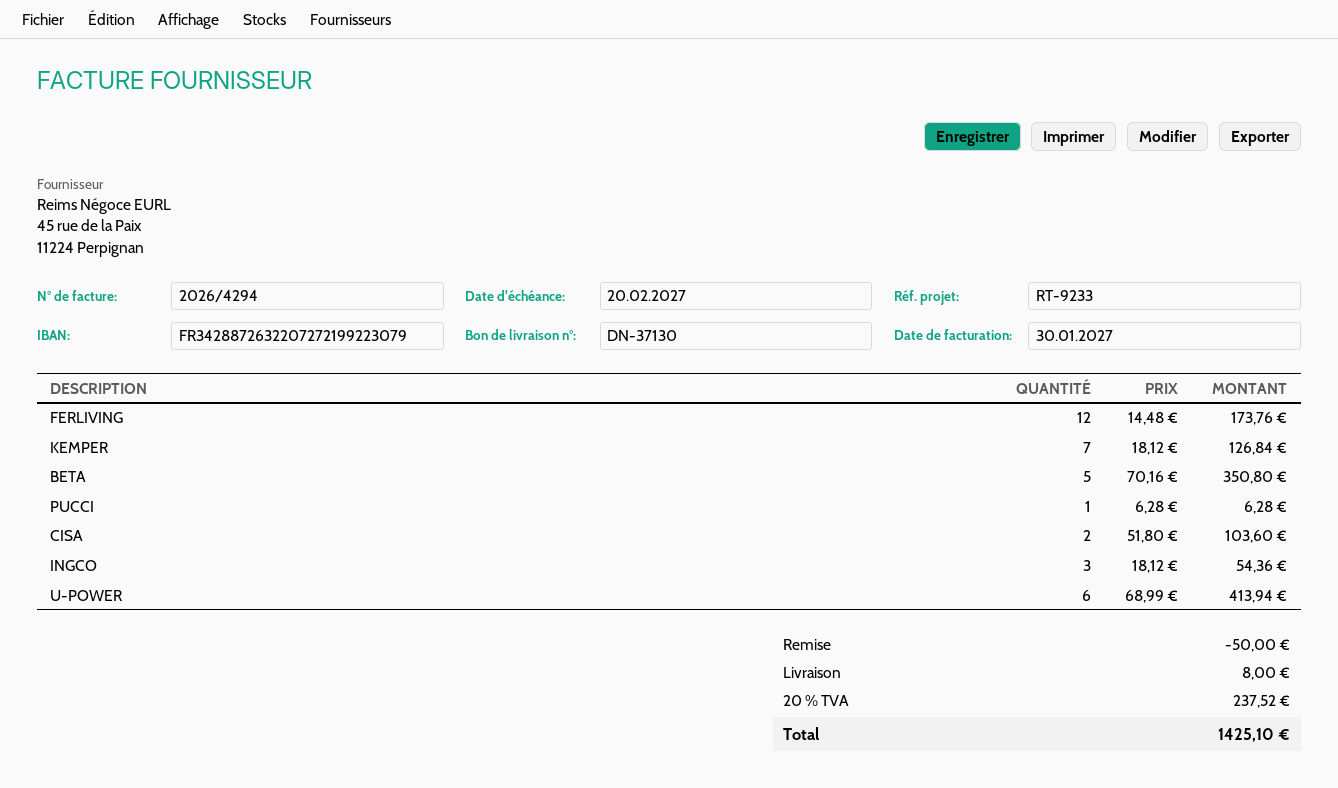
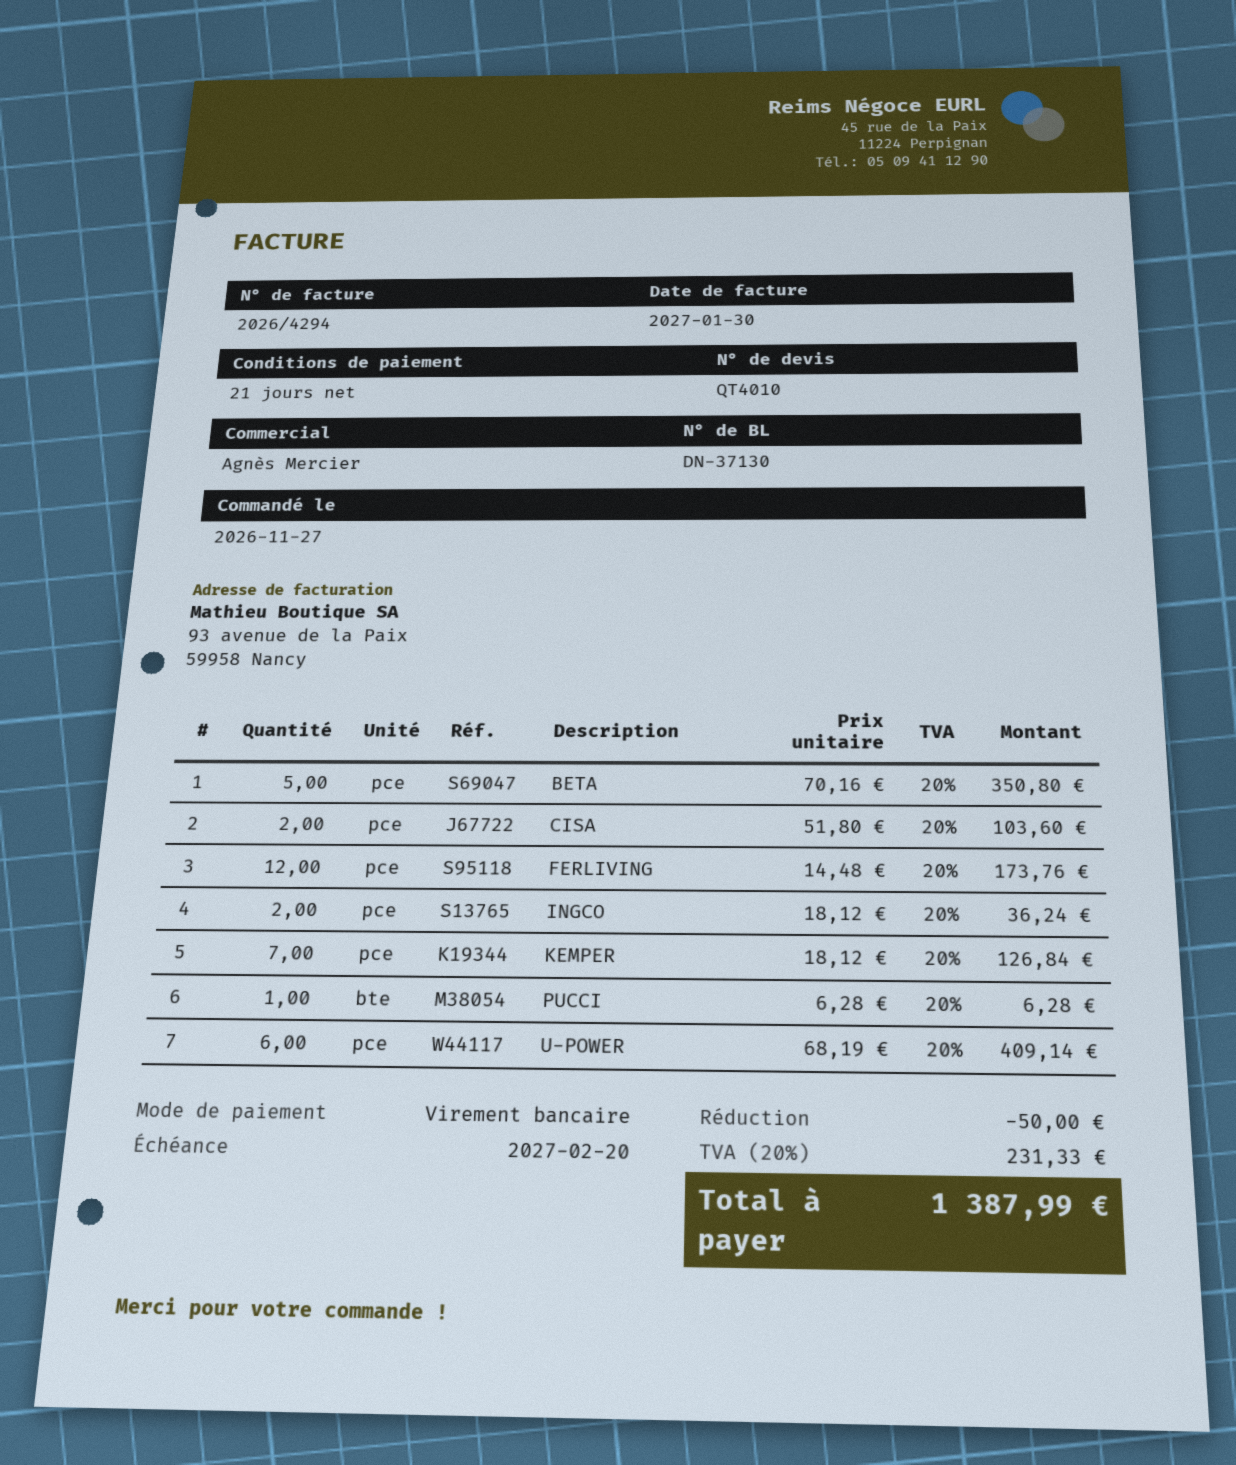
INGCO: 3 x 18.12 = 54.36 -> 2 x 18.12 = 36.24
U-POWER: 6 x 68.99 = 413.94 -> 6 x 68.19 = 409.14
shipping: 8.00 -> none
tax: 20% = 237.52 -> 20% = 231.33
total: 1425.10 -> 1387.99

